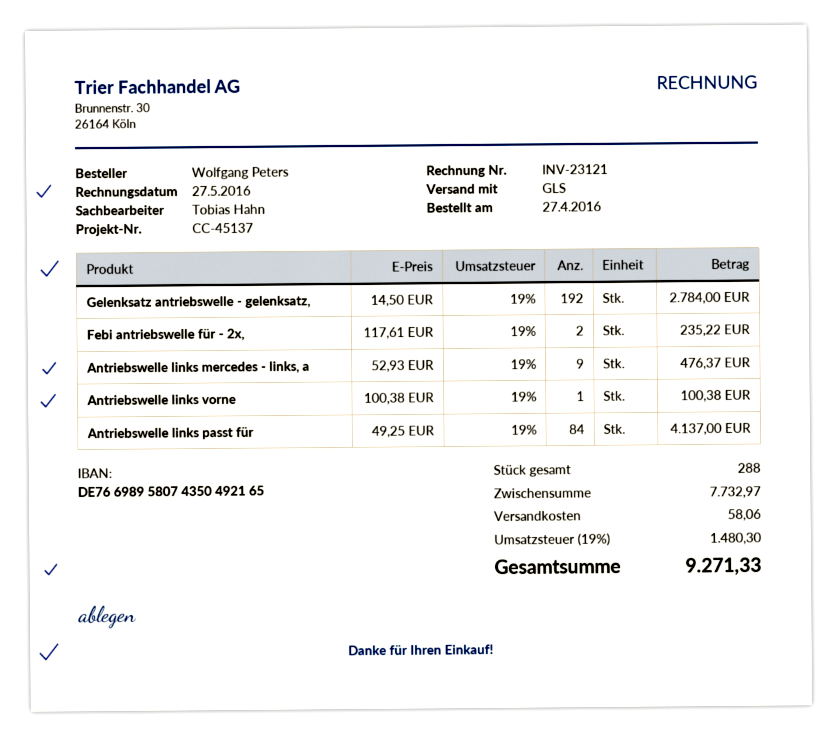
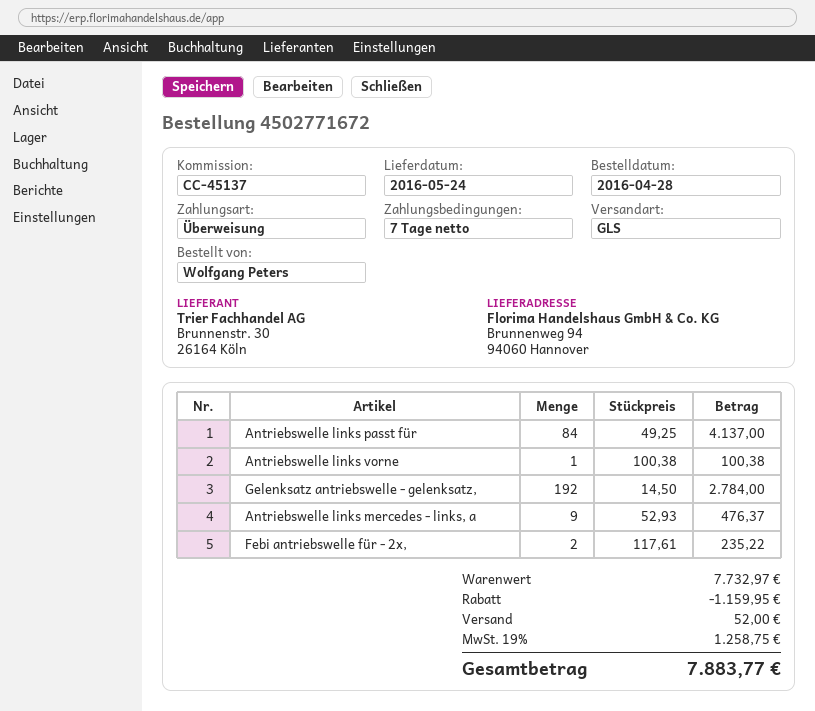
order date: 2016-04-27 -> 2016-04-28
discount: none -> 1159.95
shipping: 58.06 -> 52.00
tax: 19% = 1480.30 -> 19% = 1258.75
total: 9271.33 -> 7883.77

